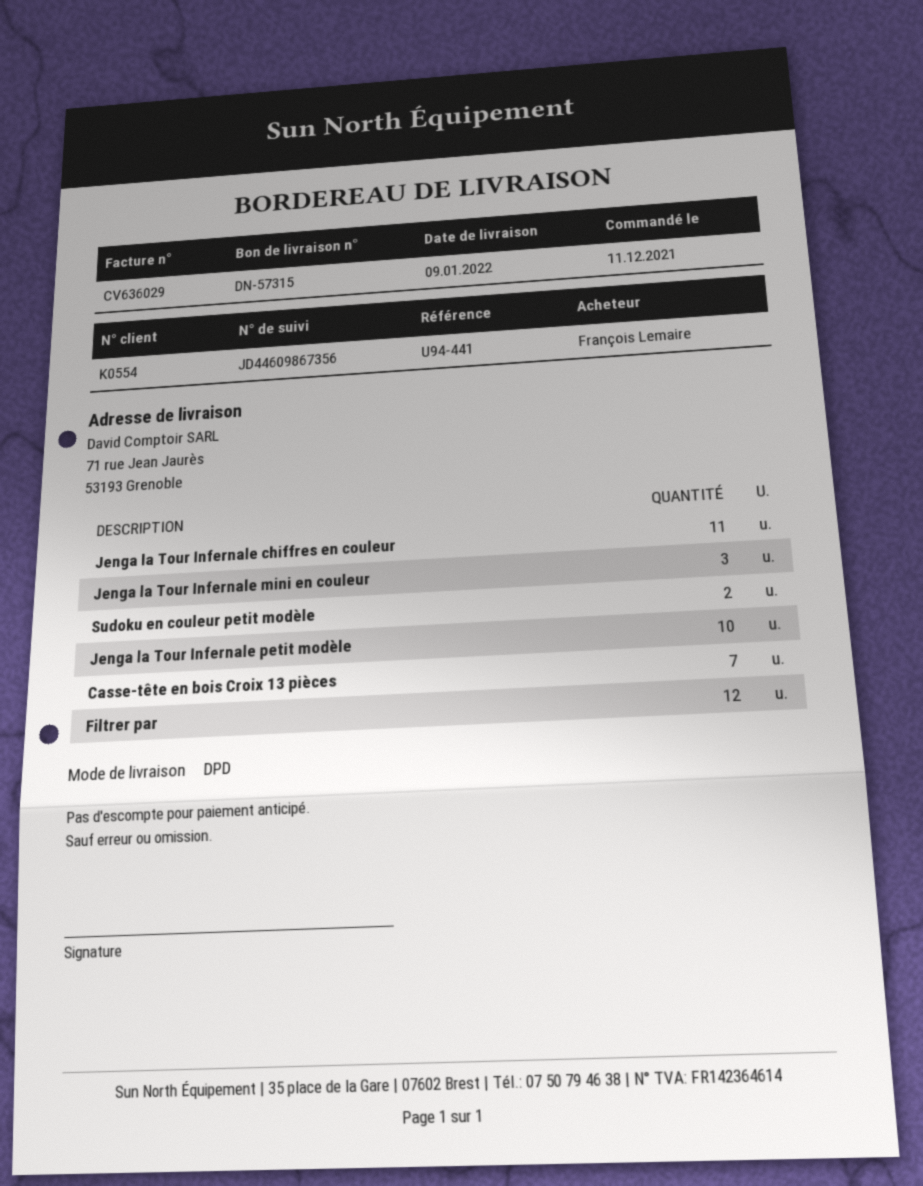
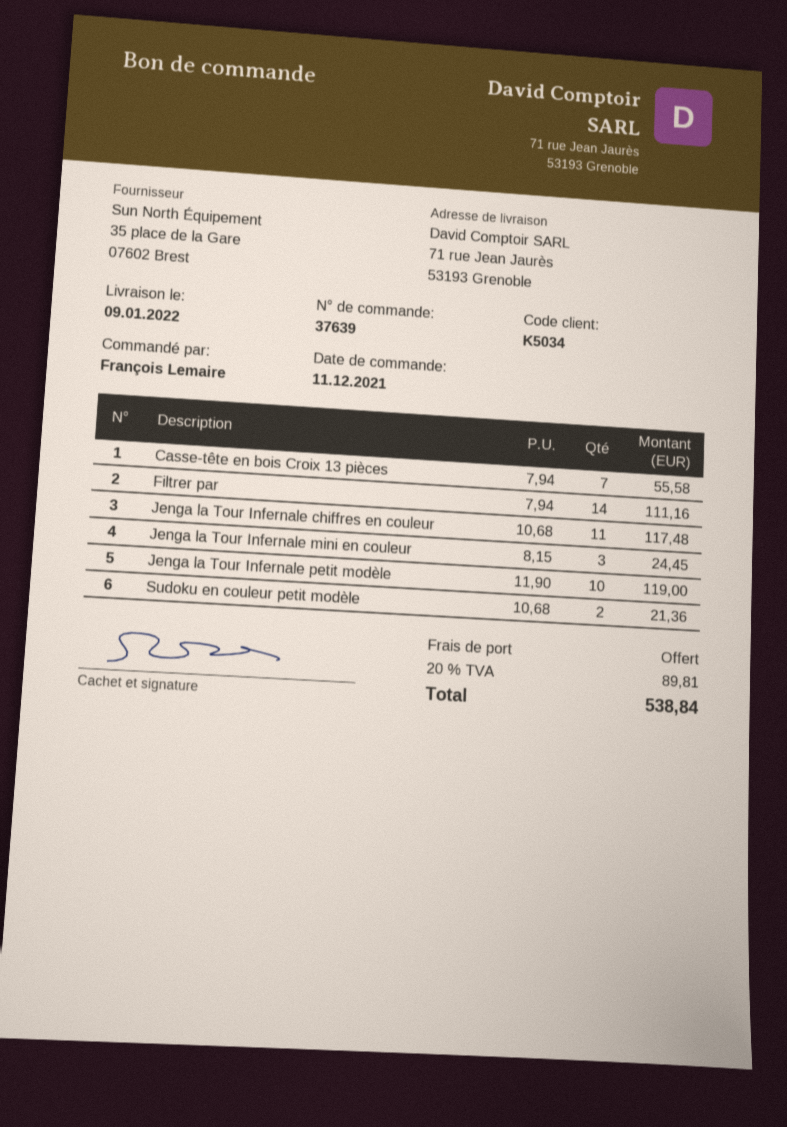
customer number: K0554 -> K5034
Filtrer par: 12 -> 14

